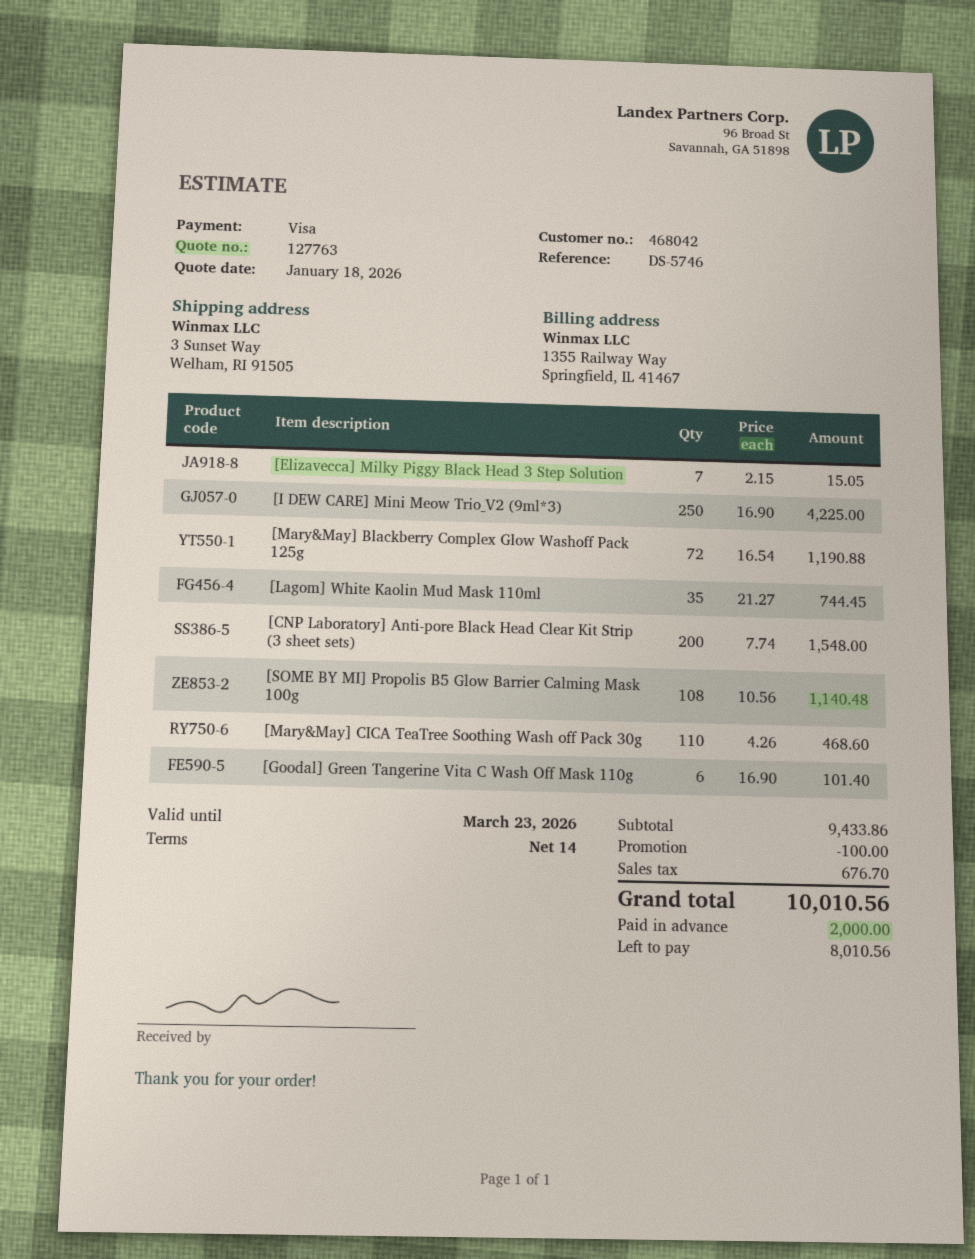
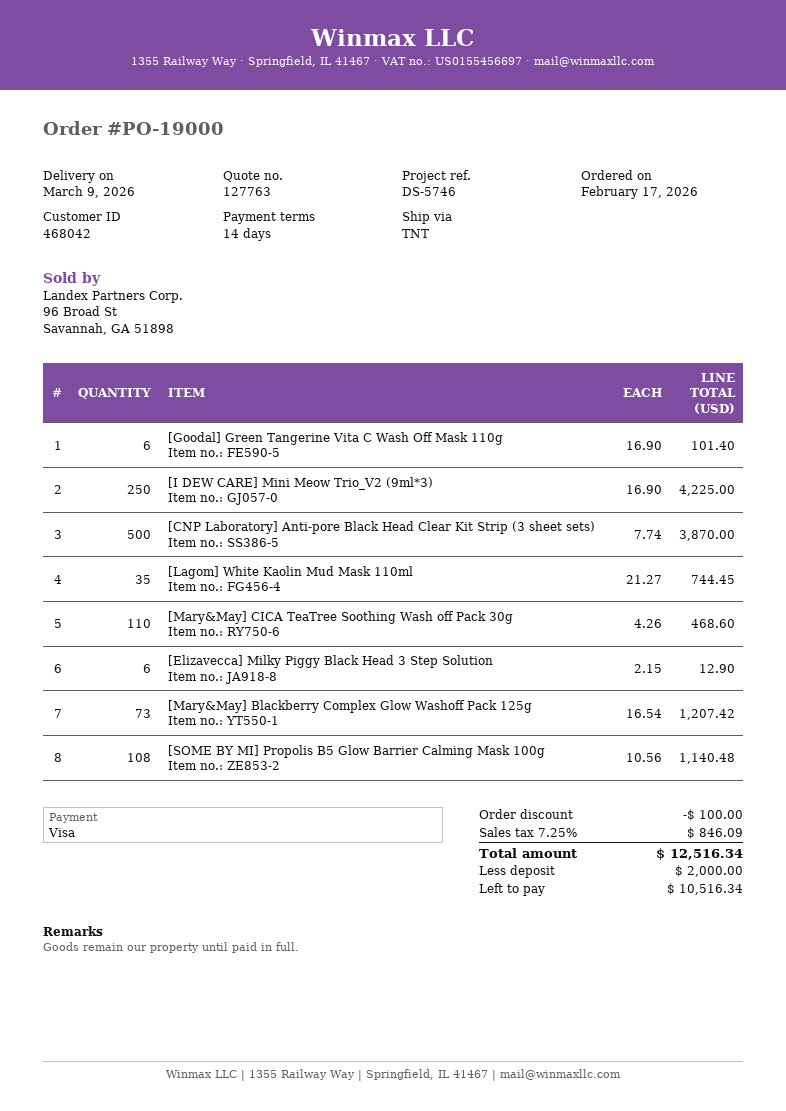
[Elizavecca] Milky Piggy Black Head 3 Step Solution: 7 x 2.15 = 15.05 -> 6 x 2.15 = 12.90
[Mary&May] Blackberry Complex Glow Washoff Pack 125g: 72 x 16.54 = 1190.88 -> 73 x 16.54 = 1207.42
[CNP Laboratory] Anti-pore Black Head Clear Kit Strip (3 sheet sets): 200 x 7.74 = 1548.00 -> 500 x 7.74 = 3870.00
tax: 676.70 -> 846.09
total: 10010.56 -> 12516.34
balance: 8010.56 -> 10516.34

